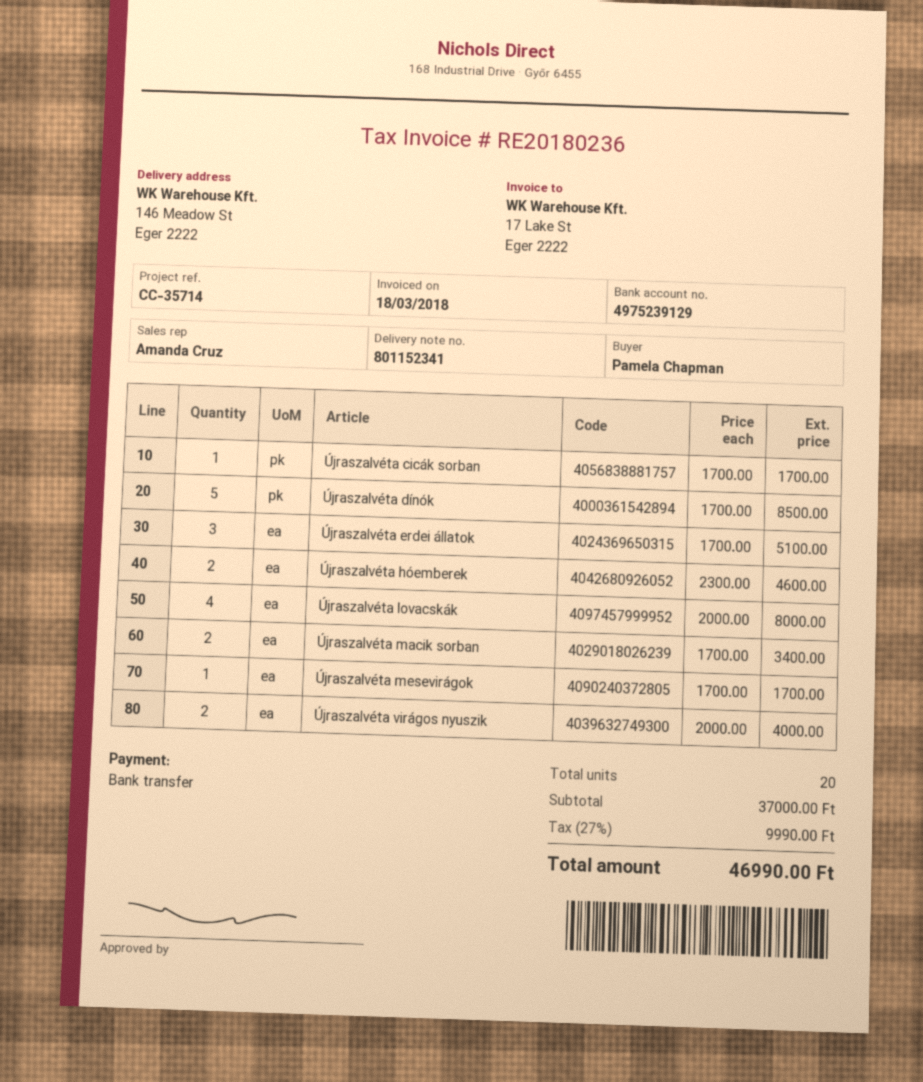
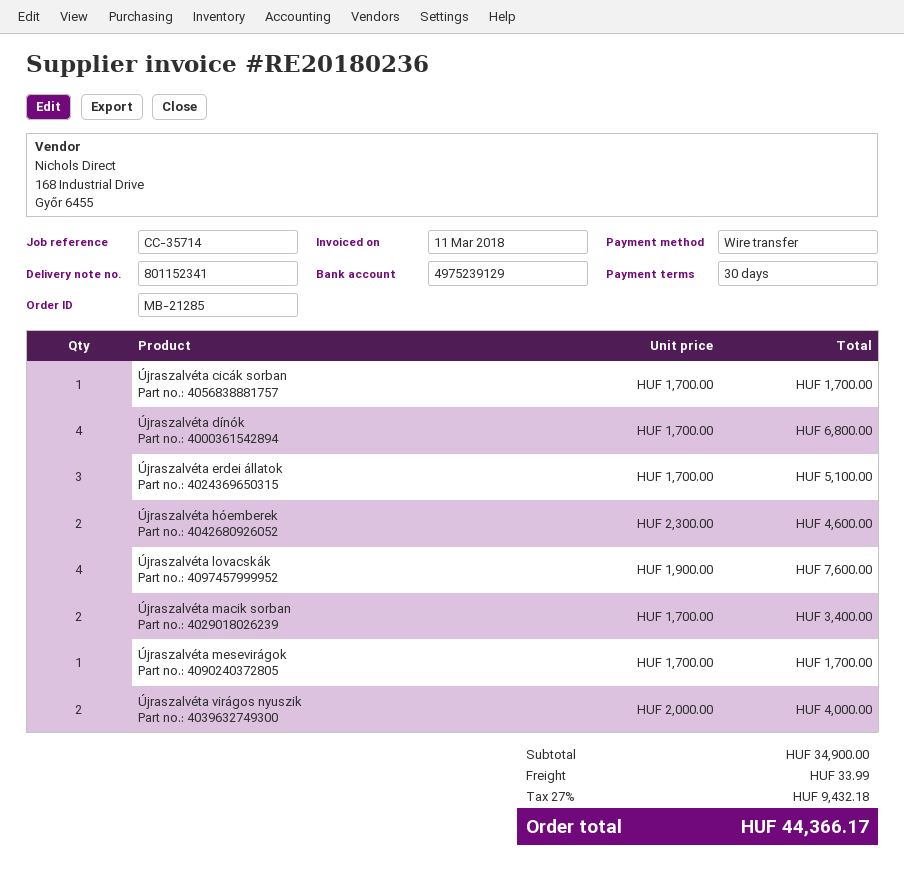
invoice date: 2018-03-18 -> 2018-03-11
Újraszalvéta dínók: 5 x 1700.00 = 8500.00 -> 4 x 1700.00 = 6800.00
Újraszalvéta lovacskák: 4 x 2000.00 = 8000.00 -> 4 x 1900.00 = 7600.00
subtotal: 37000.00 -> 34900.00
shipping: none -> 33.99
tax: 27% = 9990.00 -> 27% = 9432.18
total: 46990.00 -> 44366.17

